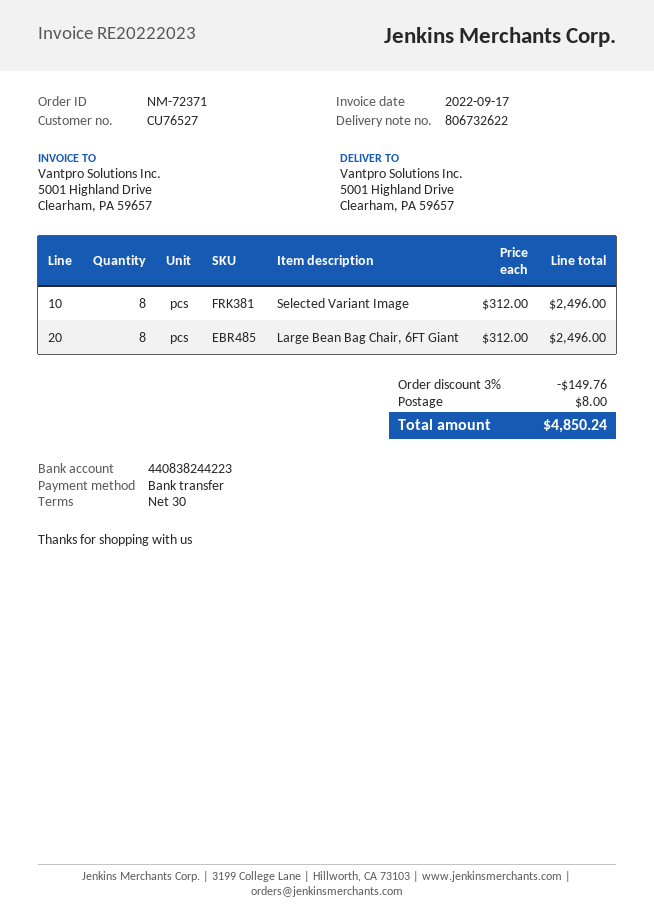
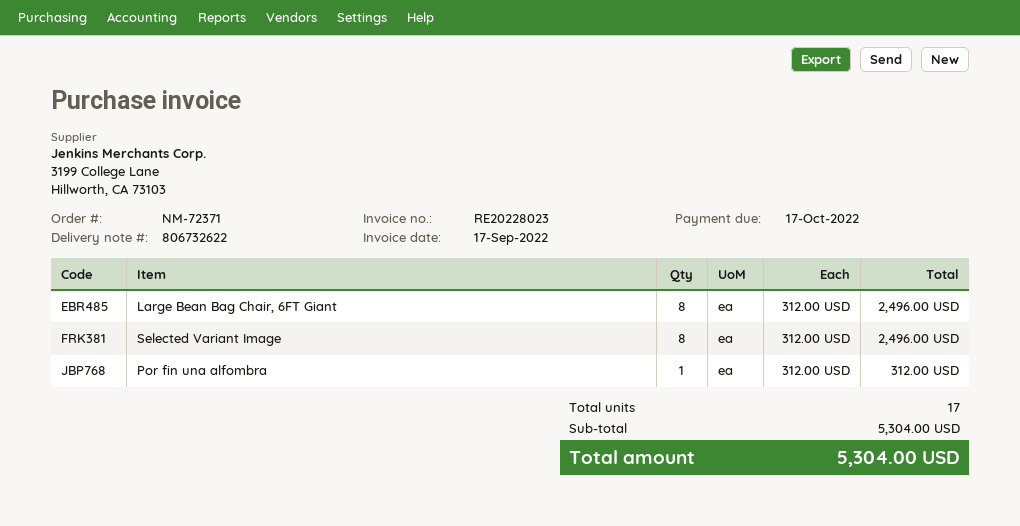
invoice number: RE20222023 -> RE20228023
Por fin una alfombra: none -> 1 x 312.00 = 312.00
discount: 3% = 149.76 -> none
shipping: 8.00 -> none
total: 4850.24 -> 5304.00

